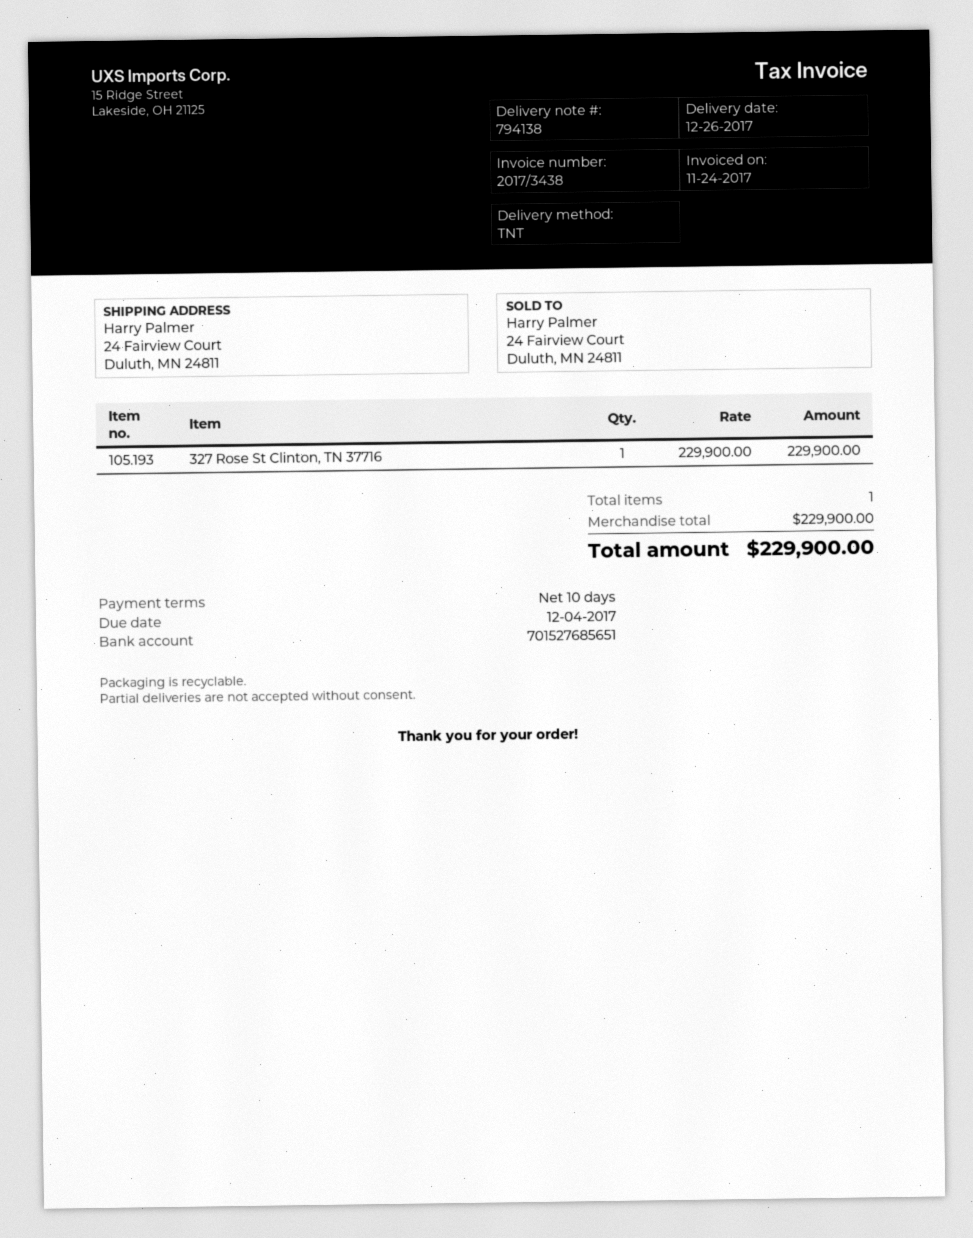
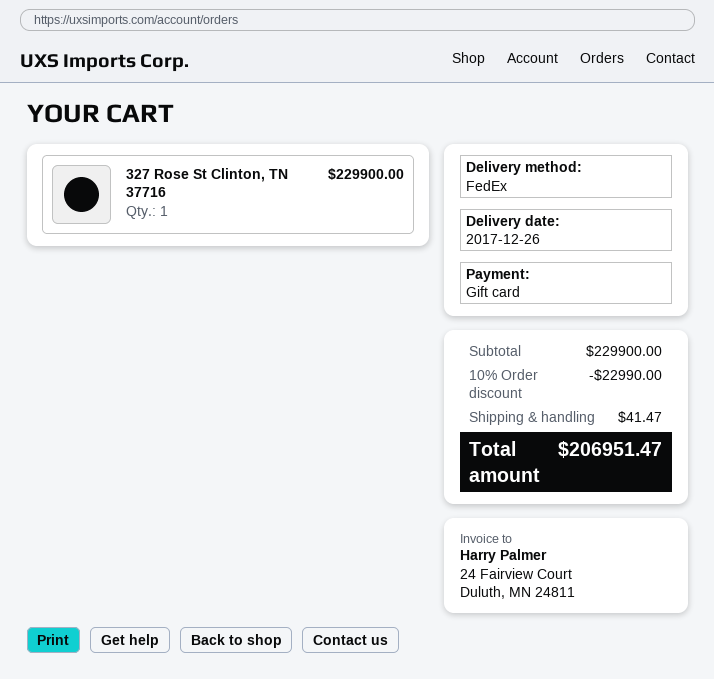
shipping method: TNT -> FedEx
discount: none -> 10% = 22990.00
shipping: none -> 41.47
total: 229900.00 -> 206951.47

